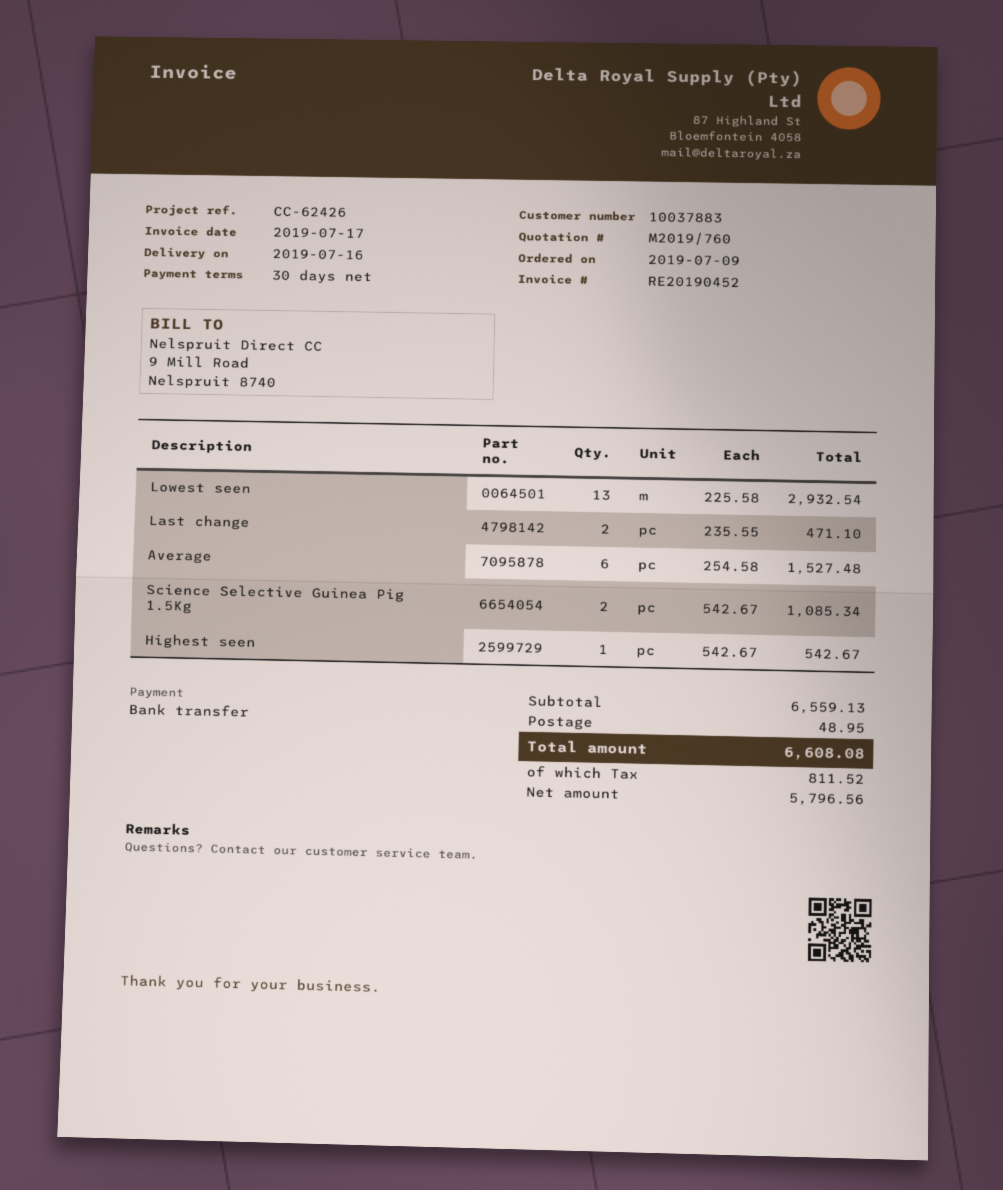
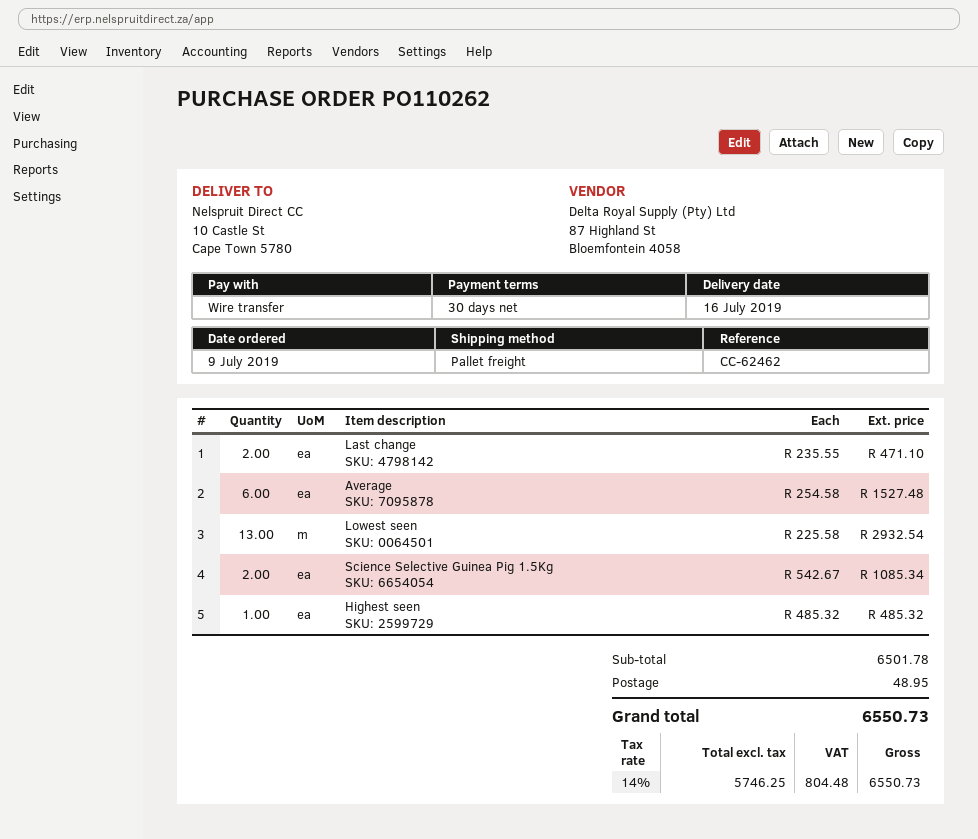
reference: CC-62426 -> CC-62462
Highest seen: 1 x 542.67 = 542.67 -> 1 x 485.32 = 485.32
subtotal: 6559.13 -> 6501.78
net: 5796.56 -> 5746.25
tax: 811.52 -> 804.48
total: 6608.08 -> 6550.73

